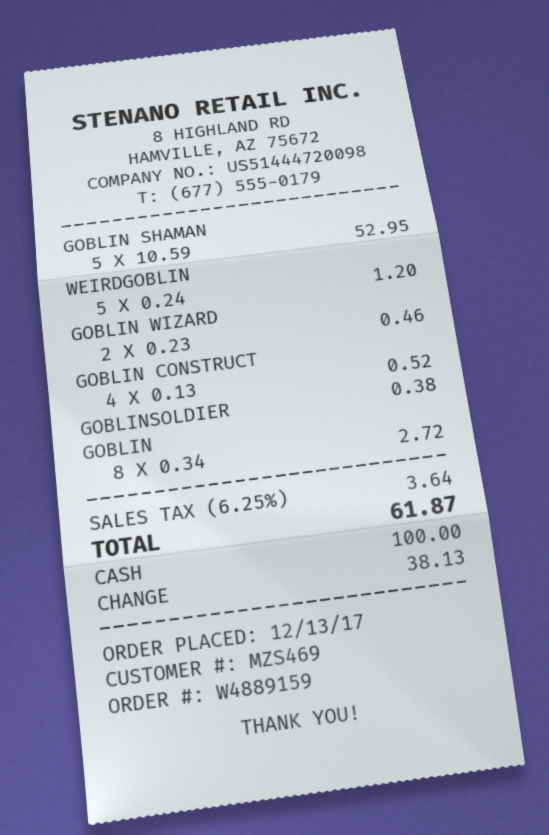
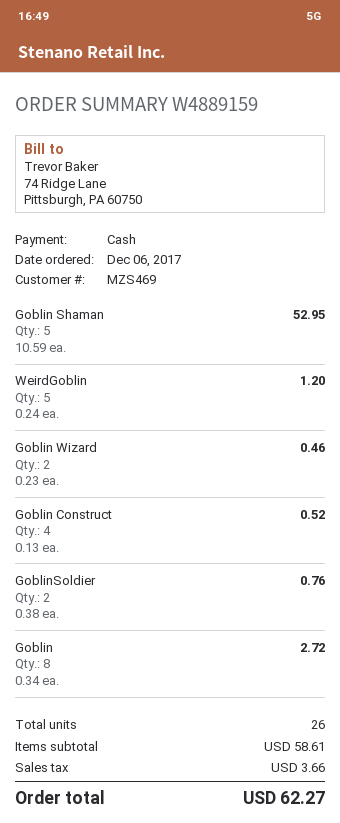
order date: 2017-12-13 -> 2017-12-06
GOBLINSOLDIER: 1 x 0.38 = 0.38 -> 2 x 0.38 = 0.76
tax: 3.64 -> 3.66
total: 61.87 -> 62.27

